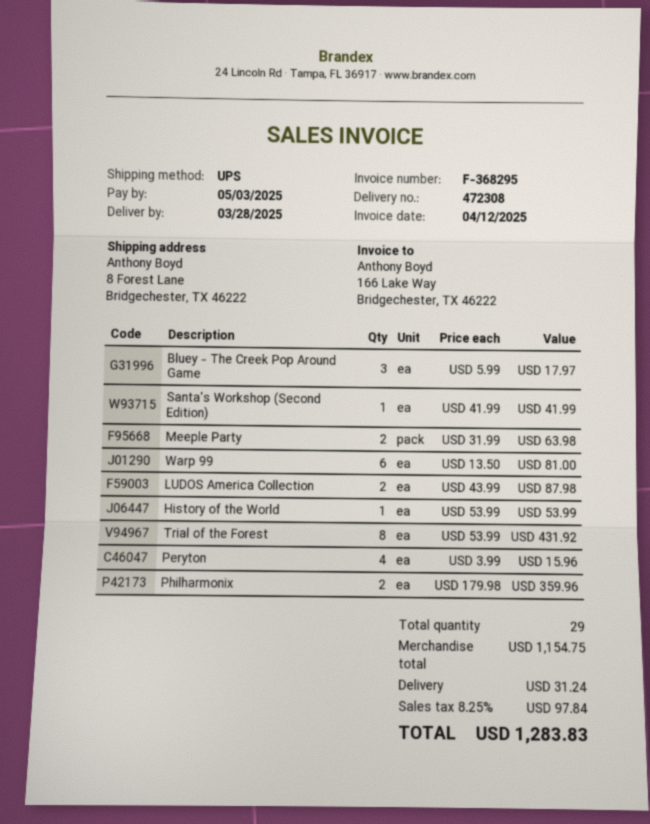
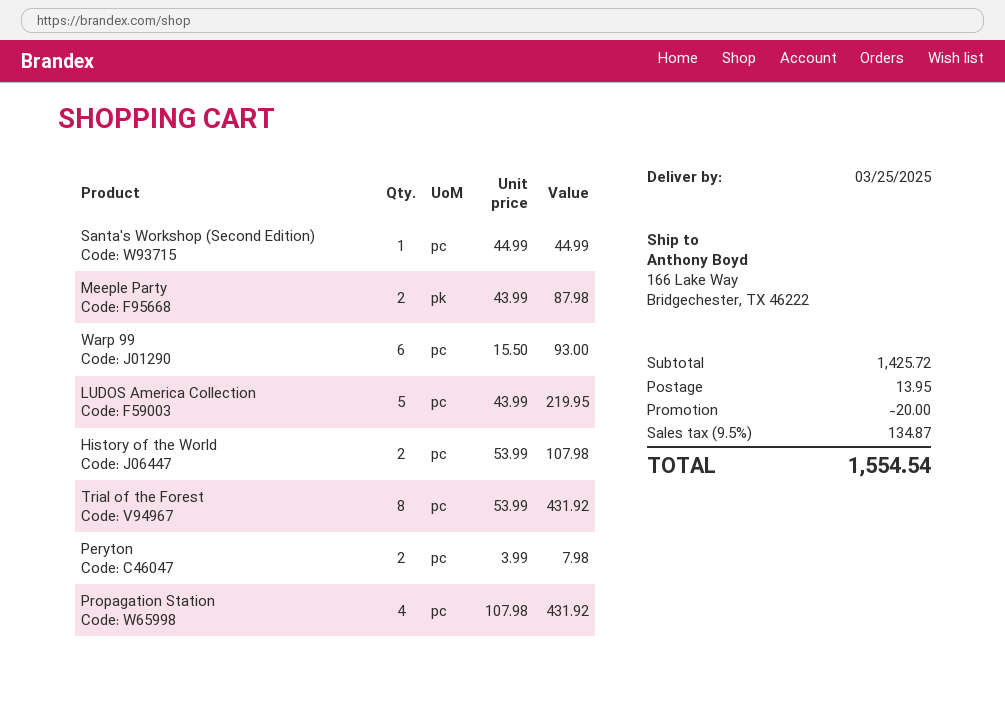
delivery date: 2025-03-28 -> 2025-03-25
ship to: 8 Forest Lane, Bridgechester, TX 46222 -> 166 Lake Way, Bridgechester, TX 46222
Bluey - The Creek Pop Around Game: 3 x 5.99 = 17.97 -> none
Santa's Workshop (Second Edition): 1 x 41.99 = 41.99 -> 1 x 44.99 = 44.99
Meeple Party: 2 x 31.99 = 63.98 -> 2 x 43.99 = 87.98
Warp 99: 6 x 13.50 = 81.00 -> 6 x 15.50 = 93.00
LUDOS America Collection: 2 x 43.99 = 87.98 -> 5 x 43.99 = 219.95
History of the World: 1 x 53.99 = 53.99 -> 2 x 53.99 = 107.98
Peryton: 4 x 3.99 = 15.96 -> 2 x 3.99 = 7.98
Philharmonix: 2 x 179.98 = 359.96 -> none
Propagation Station: none -> 4 x 107.98 = 431.92
subtotal: 1154.75 -> 1425.72
discount: none -> 20.00
shipping: 31.24 -> 13.95
tax: 8.25% = 97.84 -> 9.5% = 134.87
total: 1283.83 -> 1554.54

